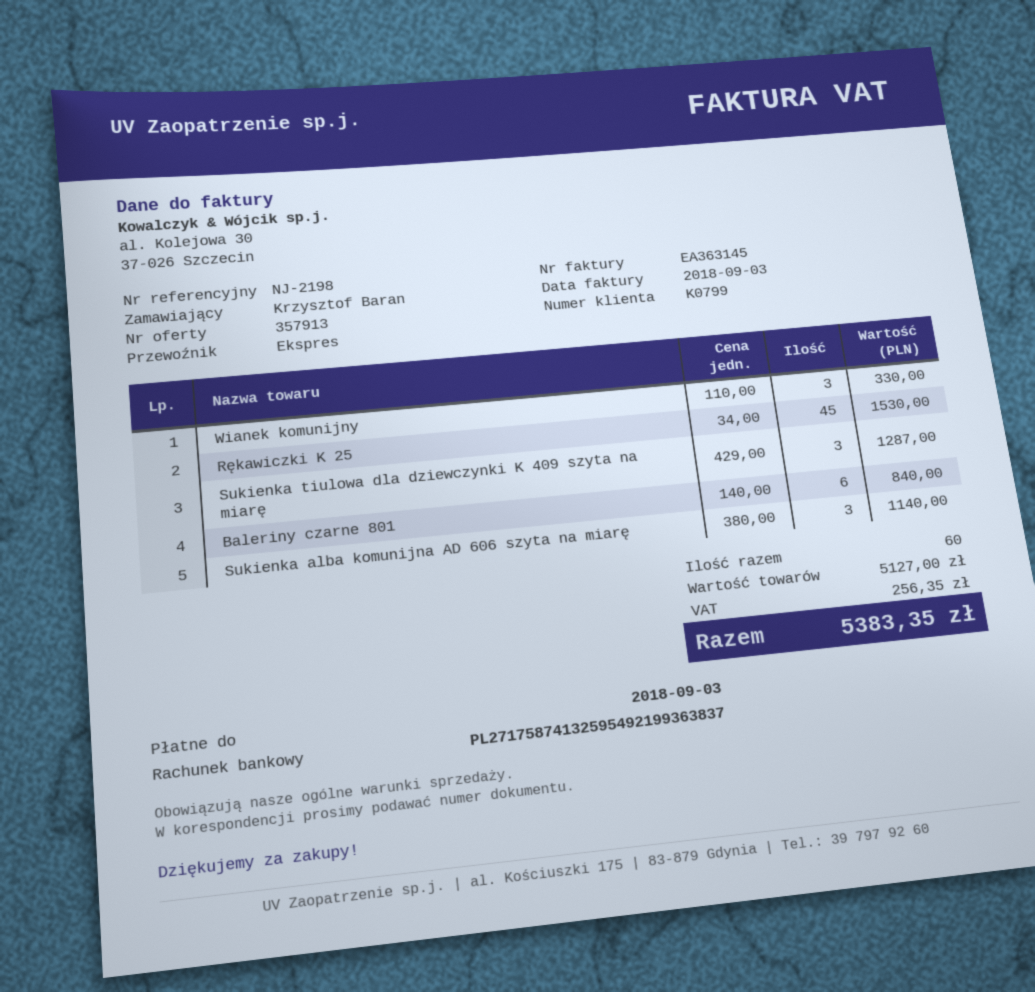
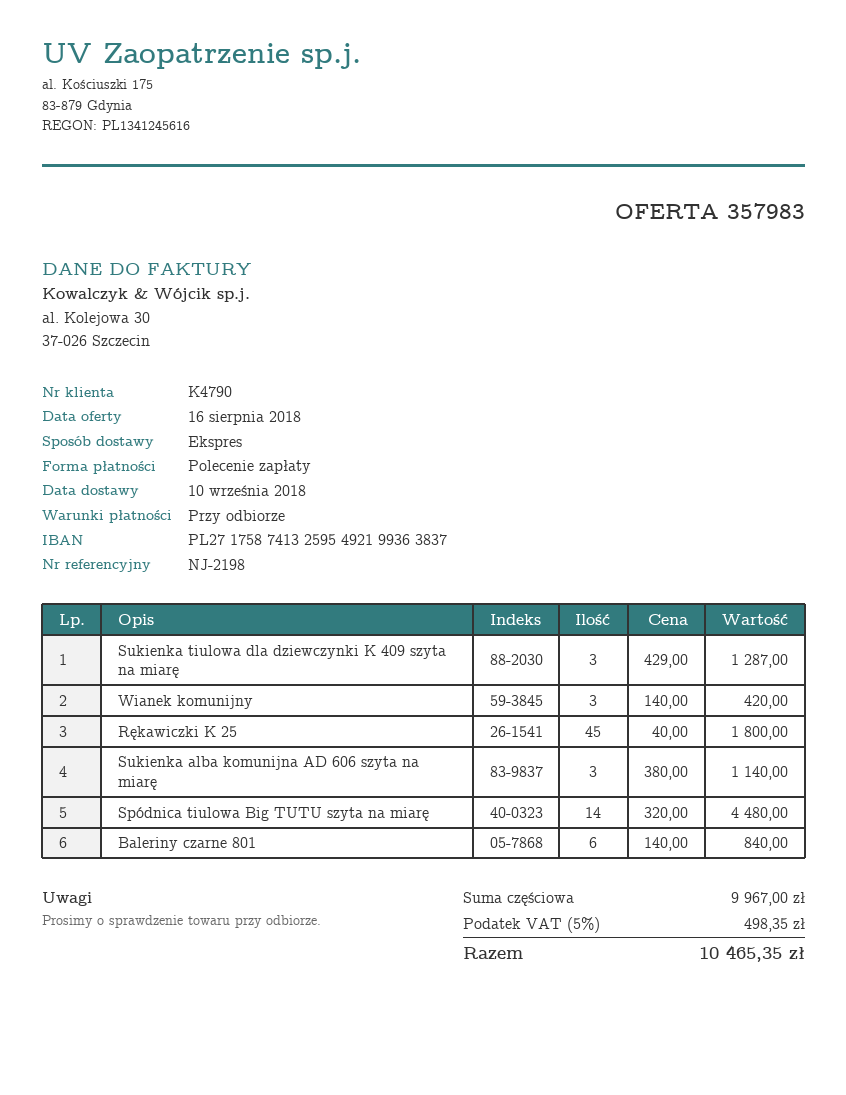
quote number: 357913 -> 357983
customer number: K0799 -> K4790
Wianek komunijny: 3 x 110.00 = 330.00 -> 3 x 140.00 = 420.00
Rękawiczki K 25: 45 x 34.00 = 1530.00 -> 45 x 40.00 = 1800.00
Spódnica tiulowa Big TUTU szyta na miarę: none -> 14 x 320.00 = 4480.00
subtotal: 5127.00 -> 9967.00
tax: 256.35 -> 498.35
total: 5383.35 -> 10465.35

